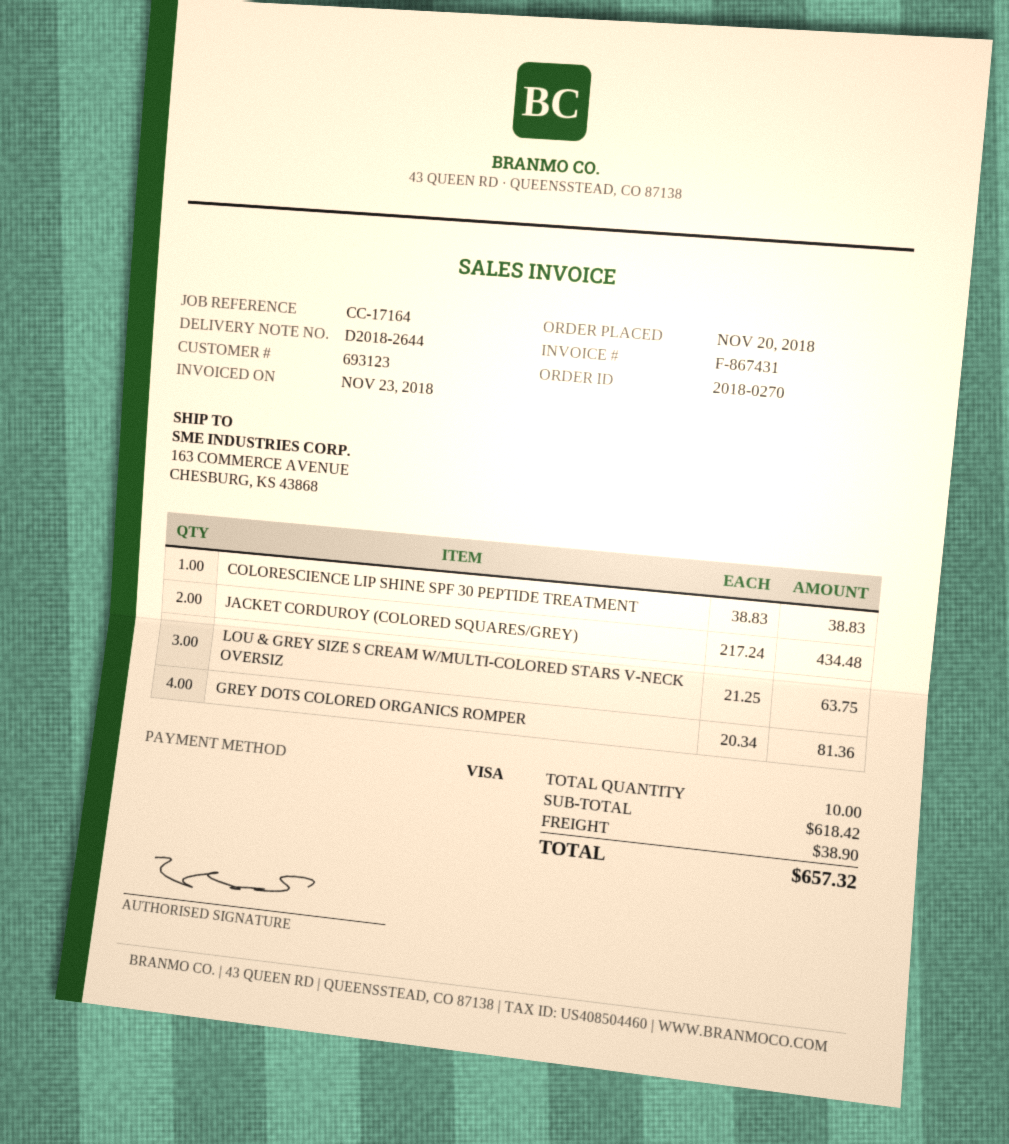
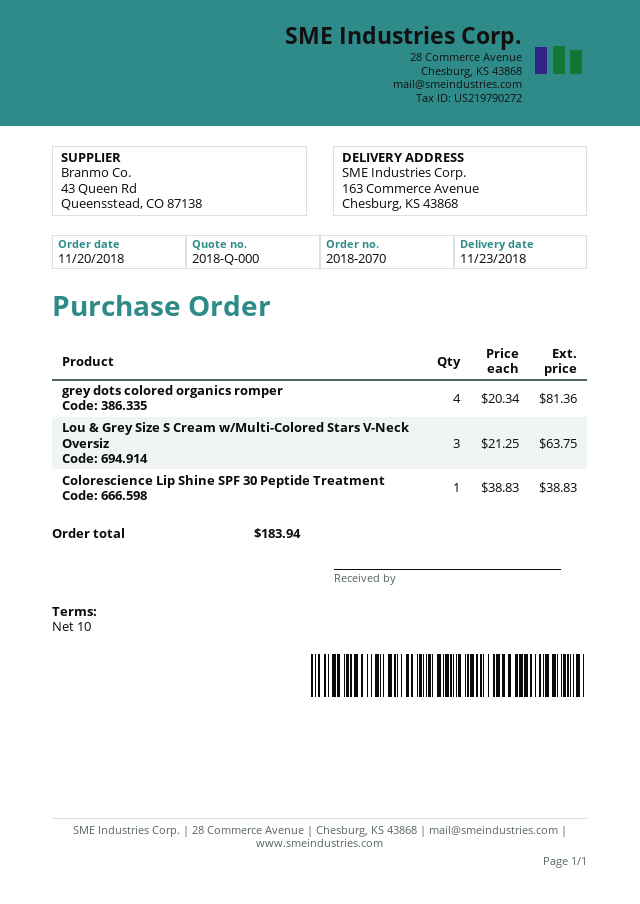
order number: 2018-0270 -> 2018-2070
JACKET CORDUROY (COLORED SQUARES/GREY): 2 x 217.24 = 434.48 -> none
shipping: 38.90 -> none
total: 657.32 -> 183.94

